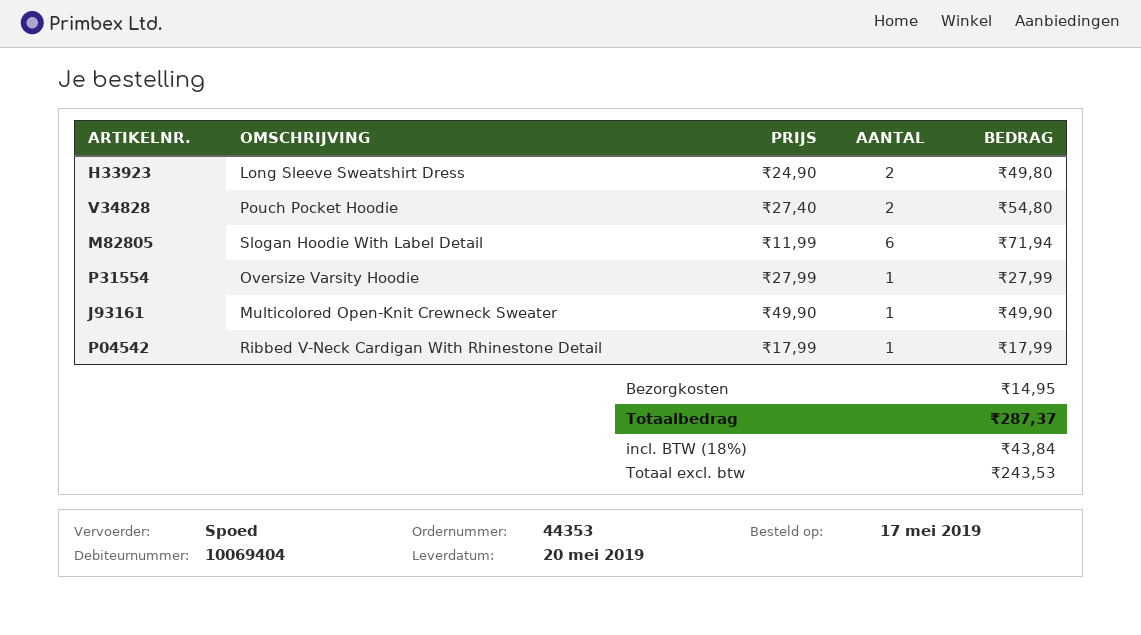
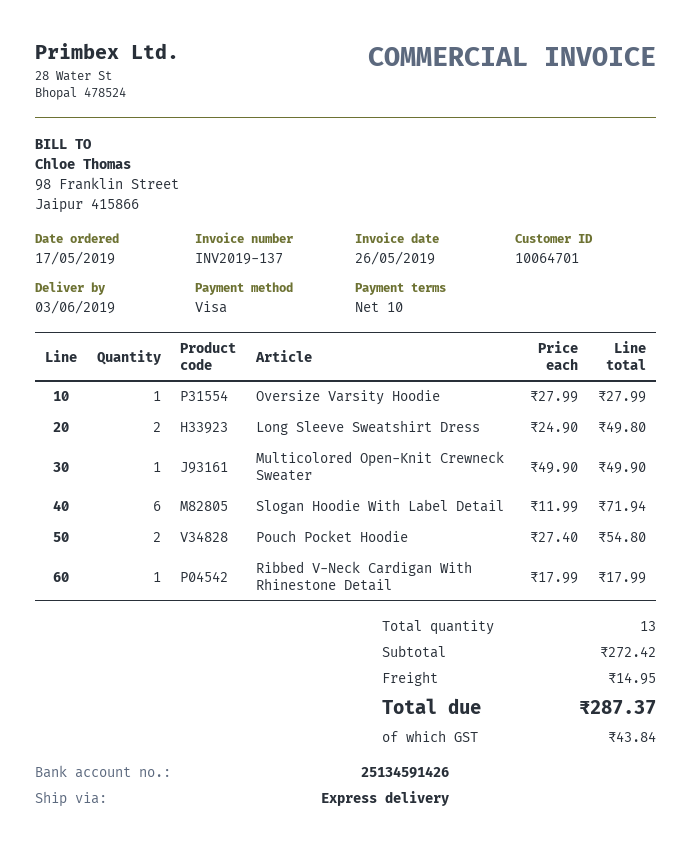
delivery date: 2019-05-20 -> 2019-06-03
customer number: 10069404 -> 10064701

